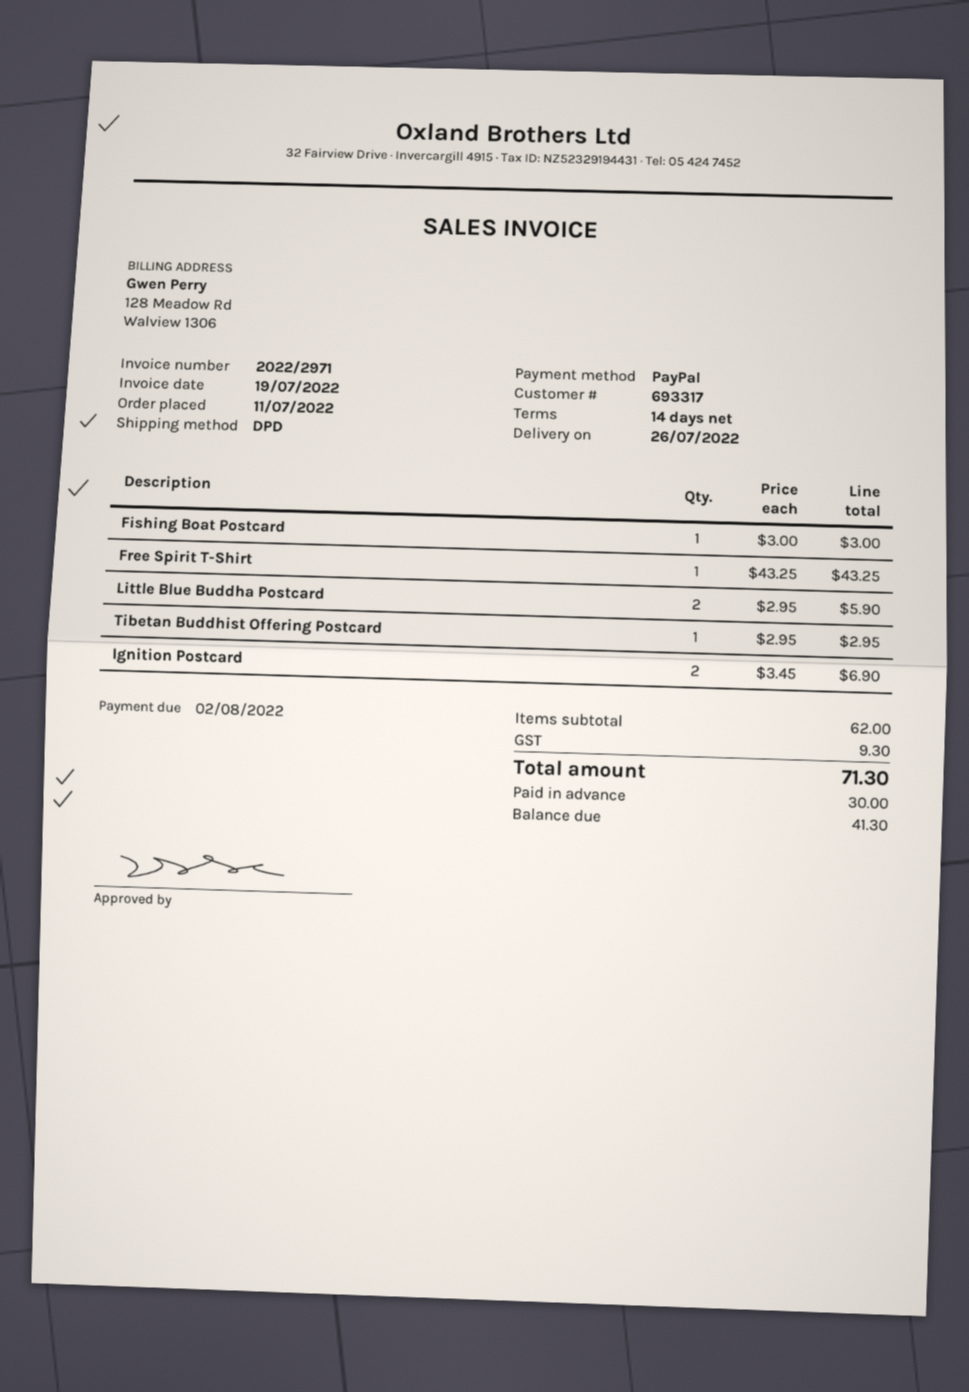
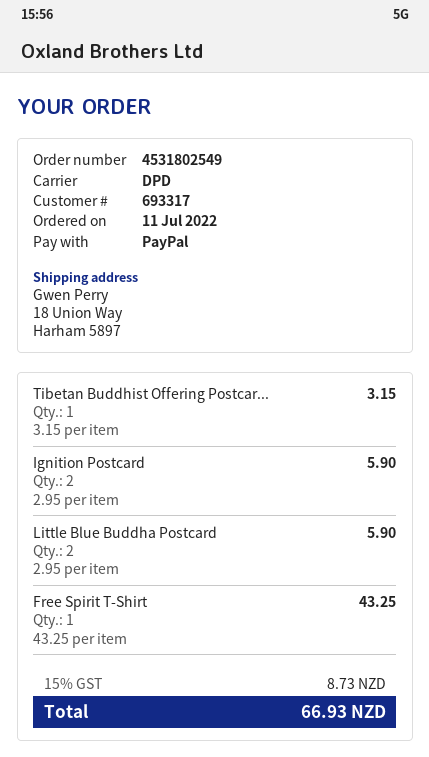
Fishing Boat Postcard: 1 x 3.00 = 3.00 -> none
Tibetan Buddhist Offering Postcard: 1 x 2.95 = 2.95 -> 1 x 3.15 = 3.15
Ignition Postcard: 2 x 3.45 = 6.90 -> 2 x 2.95 = 5.90
tax: 9.30 -> 8.73
total: 71.30 -> 66.93

